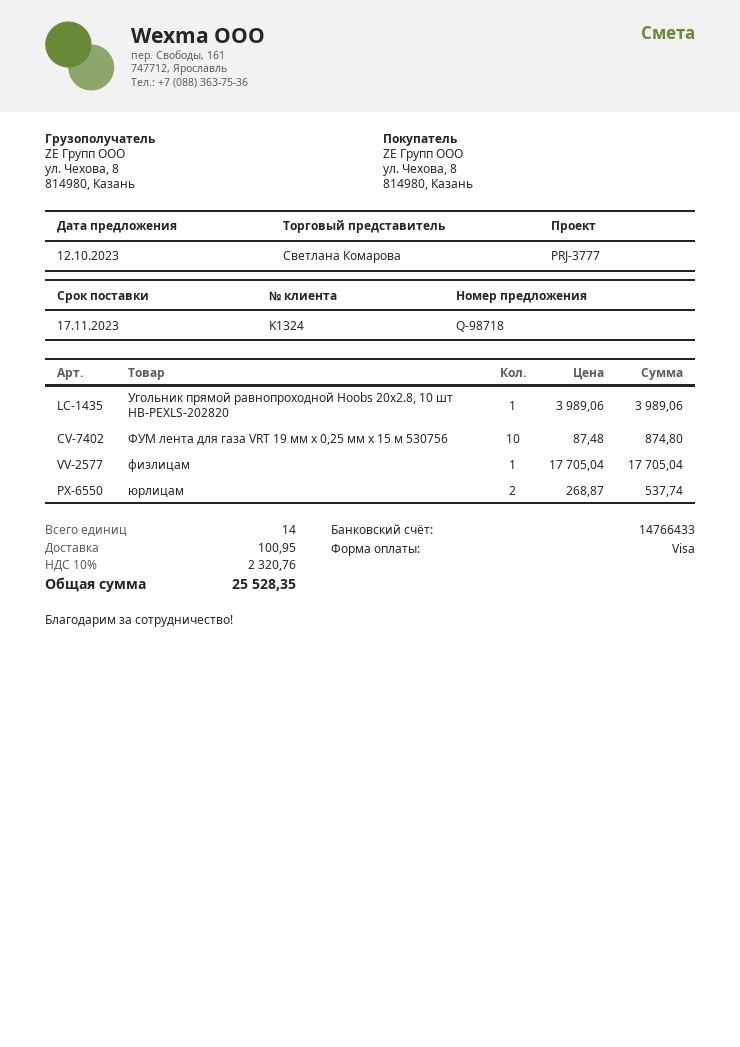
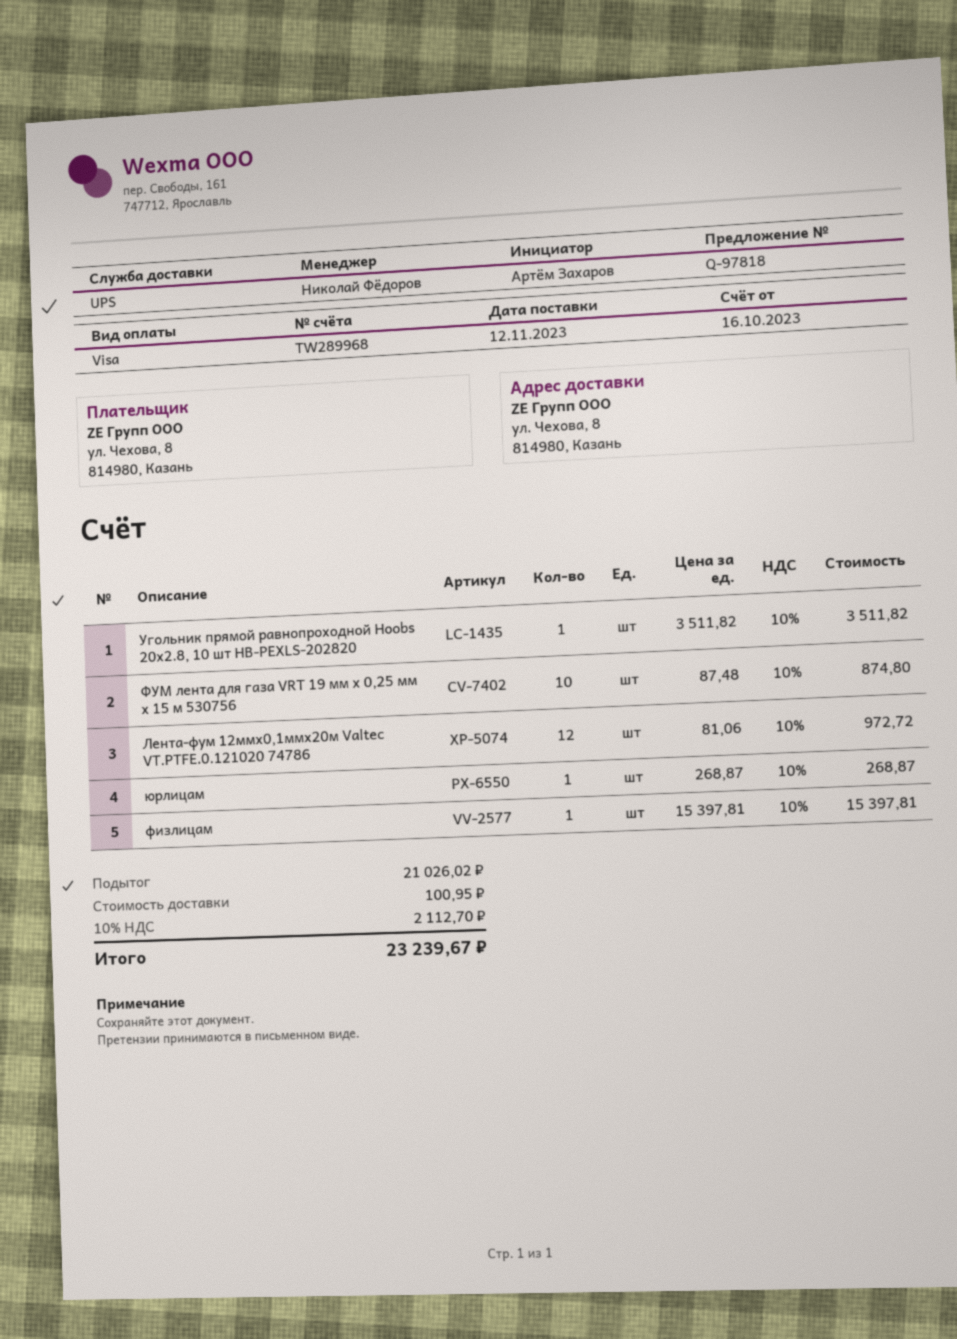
quote number: Q-98718 -> Q-97818
delivery date: 2023-11-17 -> 2023-11-12
sales rep: Светлана Комарова -> Николай Фёдоров
Угольник прямой равнопроходной Hoobs 20x2.8, 10 шт HB-PEXLS-202820: 1 x 3989.06 = 3989.06 -> 1 x 3511.82 = 3511.82
физлицам: 1 x 17705.04 = 17705.04 -> 1 x 15397.81 = 15397.81
юрлицам: 2 x 268.87 = 537.74 -> 1 x 268.87 = 268.87
Лента-фум 12ммх0,1ммх20м Valtec VT.PTFE.0.121020 74786: none -> 12 x 81.06 = 972.72
tax: 10% = 2320.76 -> 10% = 2112.70
total: 25528.35 -> 23239.67

